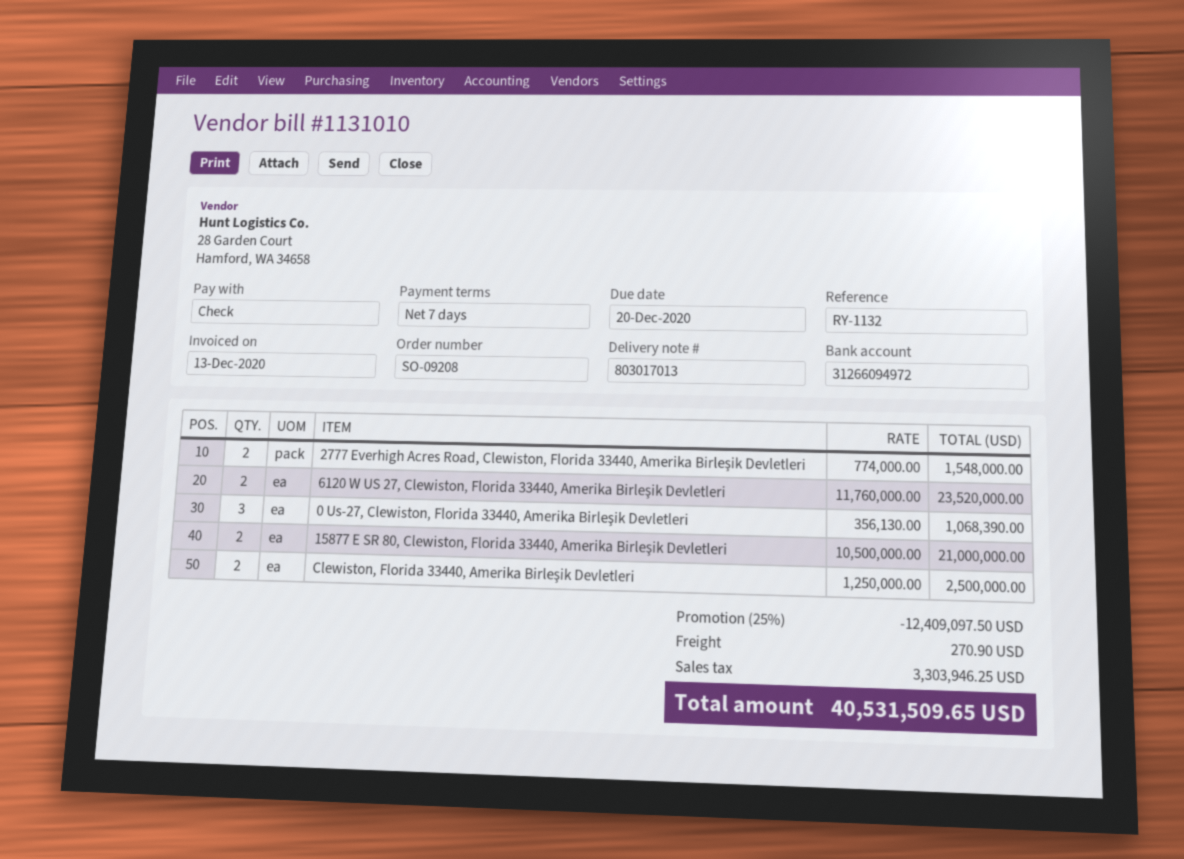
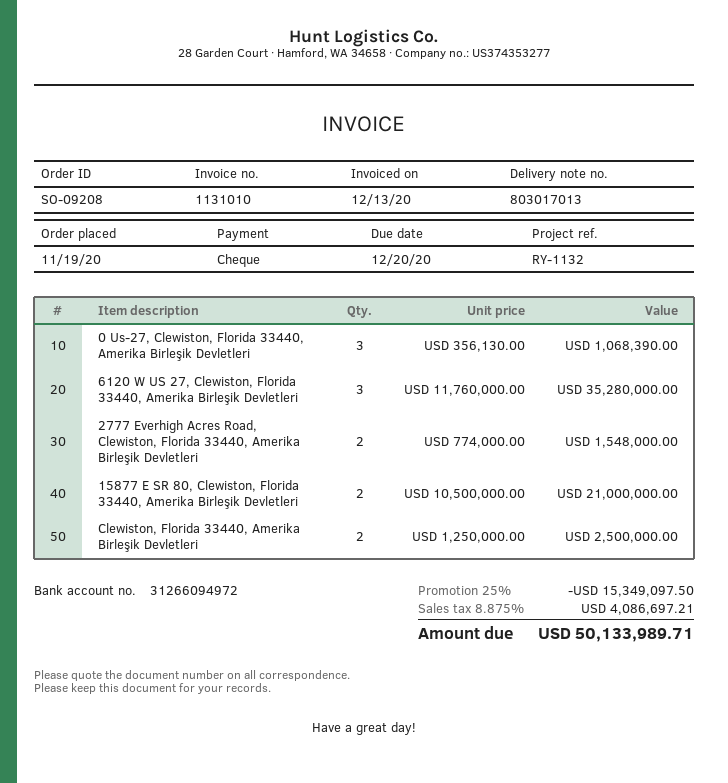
6120 W US 27, Clewiston, Florida 33440, Amerika Birleşik Devletleri: 2 x 11760000.00 = 23520000.00 -> 3 x 11760000.00 = 35280000.00
discount: 25% = 12409097.50 -> 25% = 15349097.50
shipping: 270.90 -> none
tax: 3303946.25 -> 4086697.21
total: 40531509.65 -> 50133989.71

